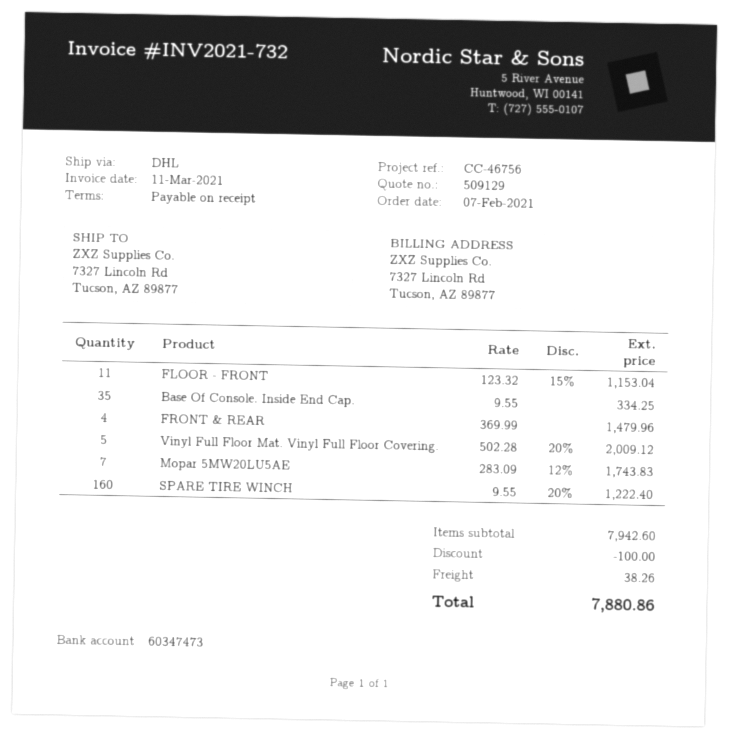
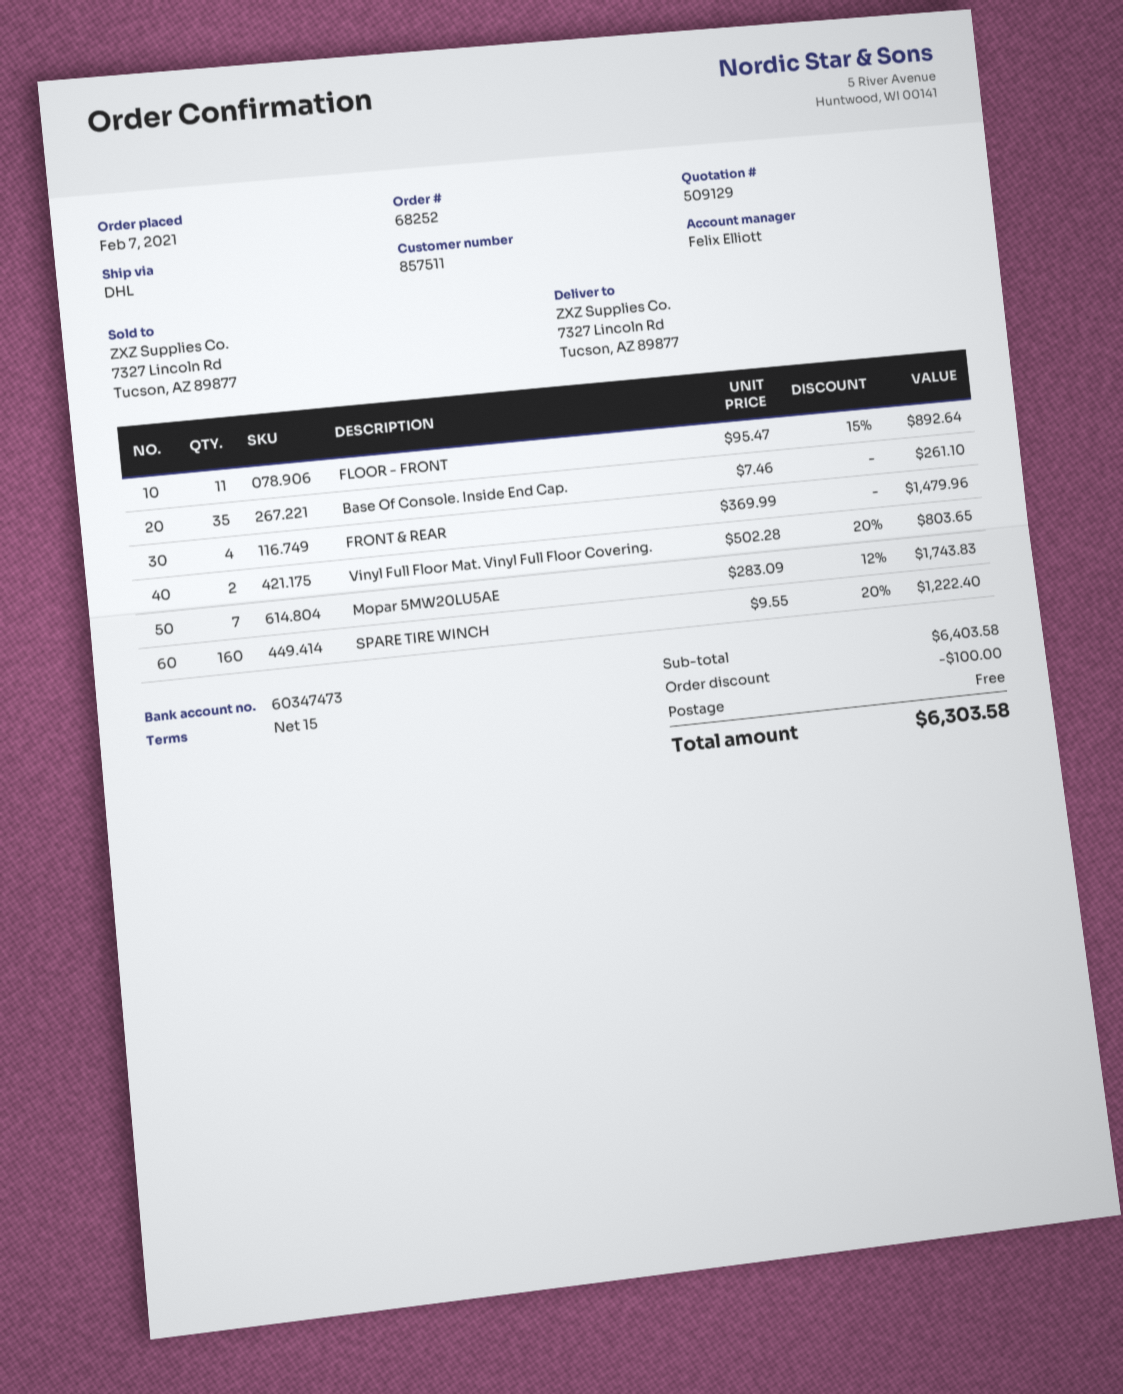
payment terms: on receipt -> 15 days
FLOOR - FRONT: 11 x 123.32 - 15% = 1153.04 -> 11 x 95.47 - 15% = 892.64
Base Of Console. Inside End Cap.: 35 x 9.55 = 334.25 -> 35 x 7.46 = 261.10
Vinyl Full Floor Mat. Vinyl Full Floor Covering.: 5 x 502.28 - 20% = 2009.12 -> 2 x 502.28 - 20% = 803.65
subtotal: 7942.60 -> 6403.58
shipping: 38.26 -> 0.00
total: 7880.86 -> 6303.58

